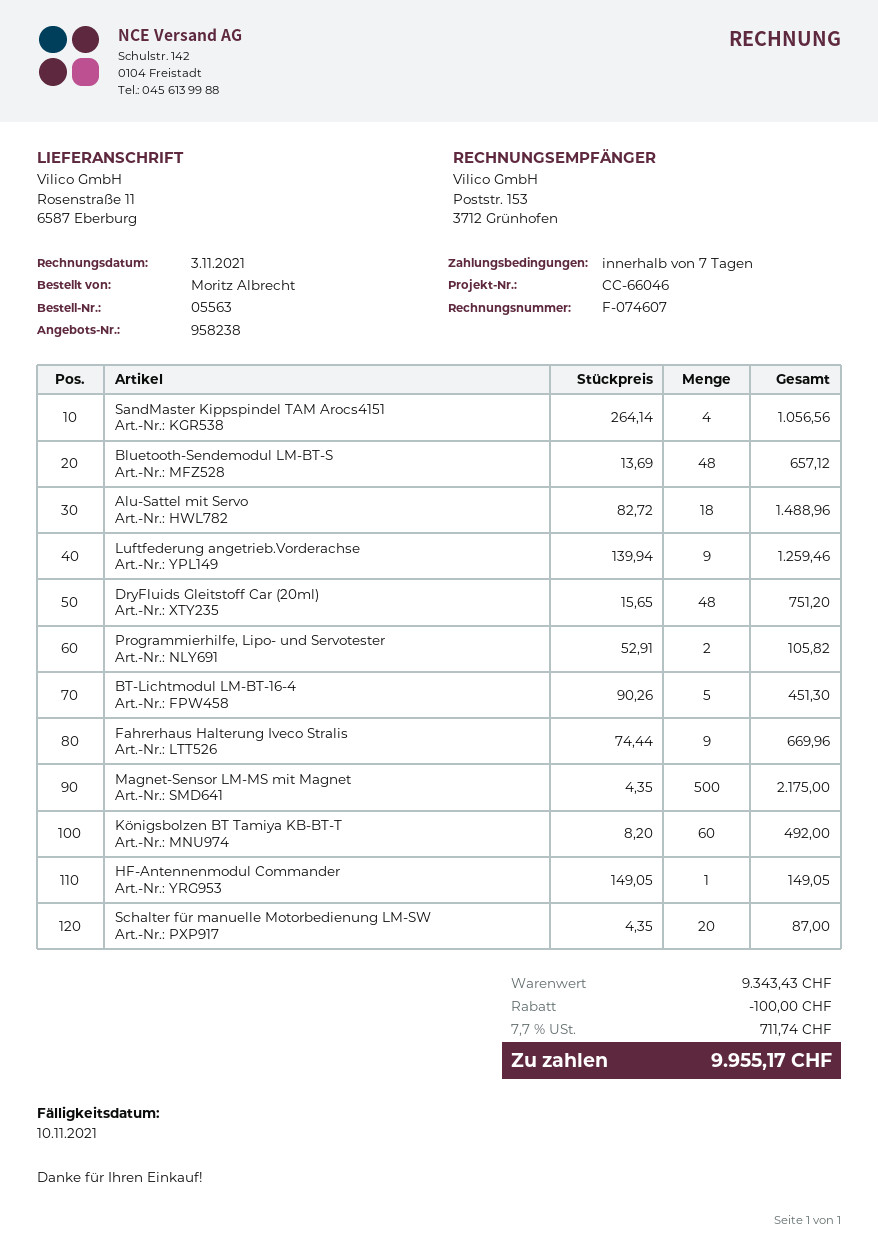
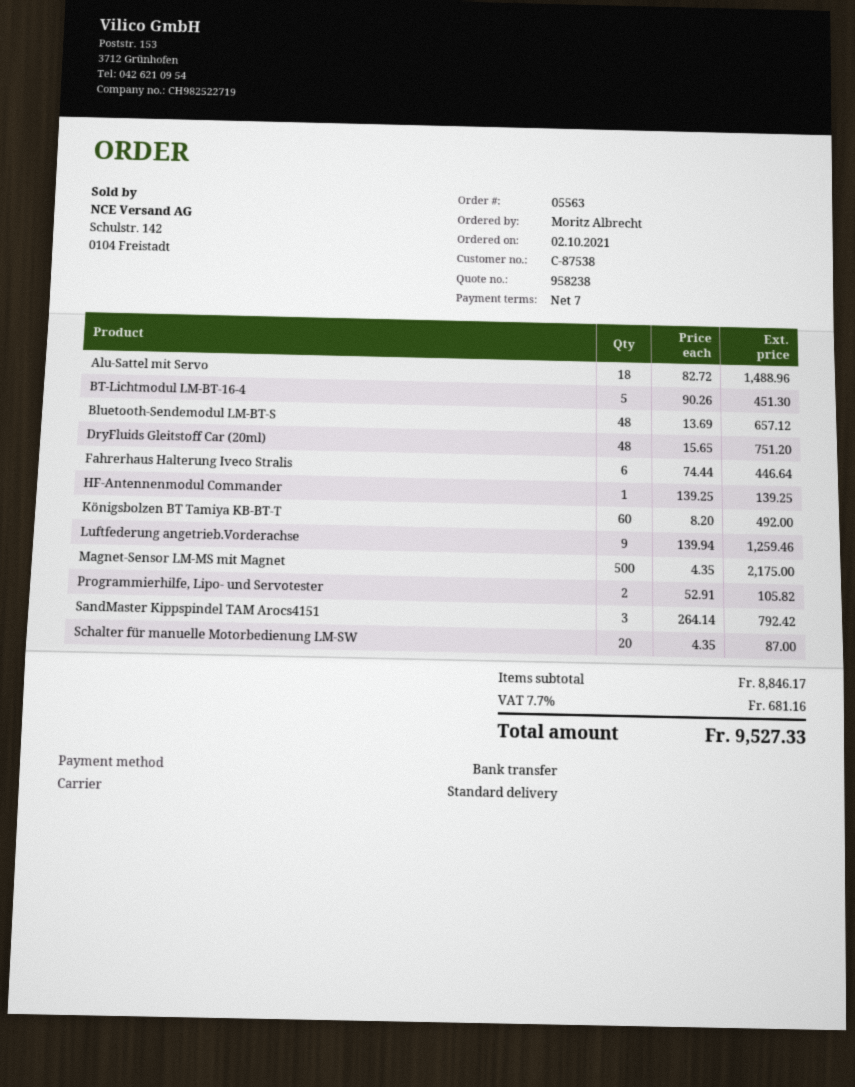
SandMaster Kippspindel TAM Arocs4151: 4 x 264.14 = 1056.56 -> 3 x 264.14 = 792.42
Fahrerhaus Halterung Iveco Stralis: 9 x 74.44 = 669.96 -> 6 x 74.44 = 446.64
HF-Antennenmodul Commander: 1 x 149.05 = 149.05 -> 1 x 139.25 = 139.25
subtotal: 9343.43 -> 8846.17
discount: 100.00 -> none
tax: 7.7% = 711.74 -> 7.7% = 681.16
total: 9955.17 -> 9527.33

